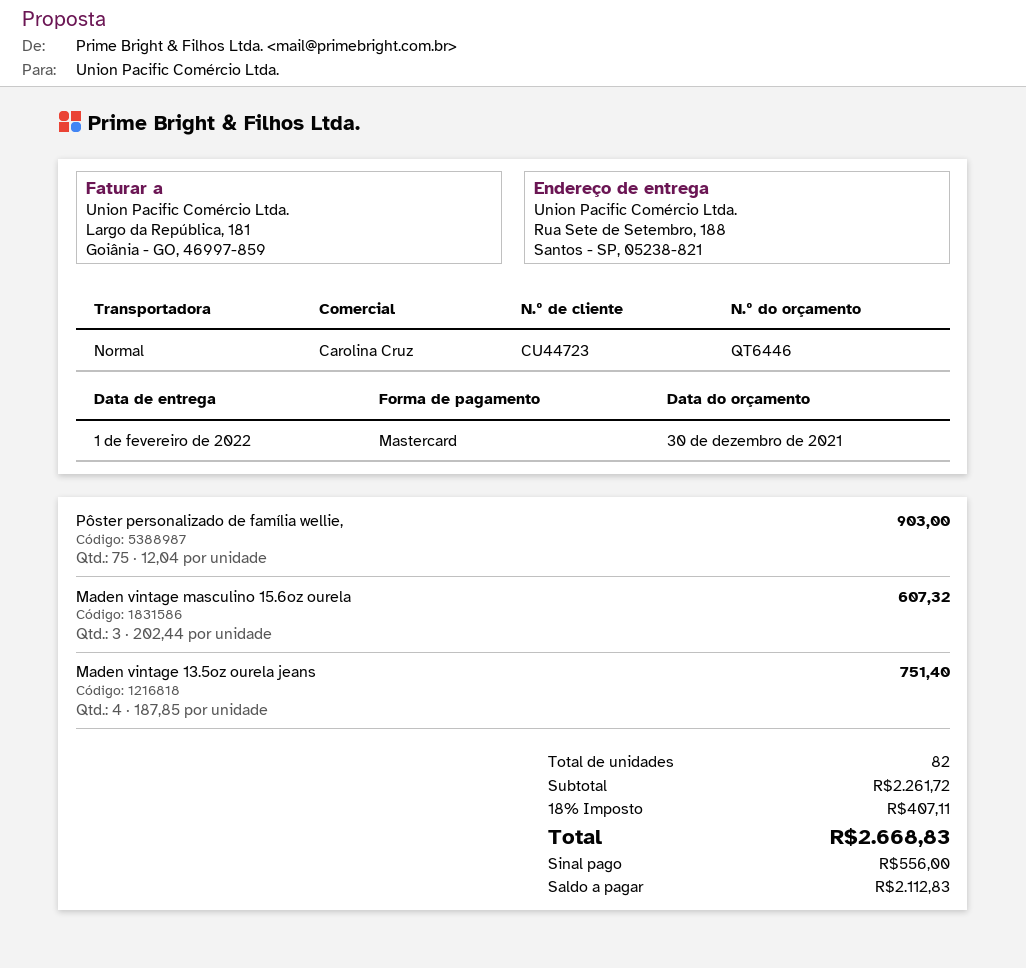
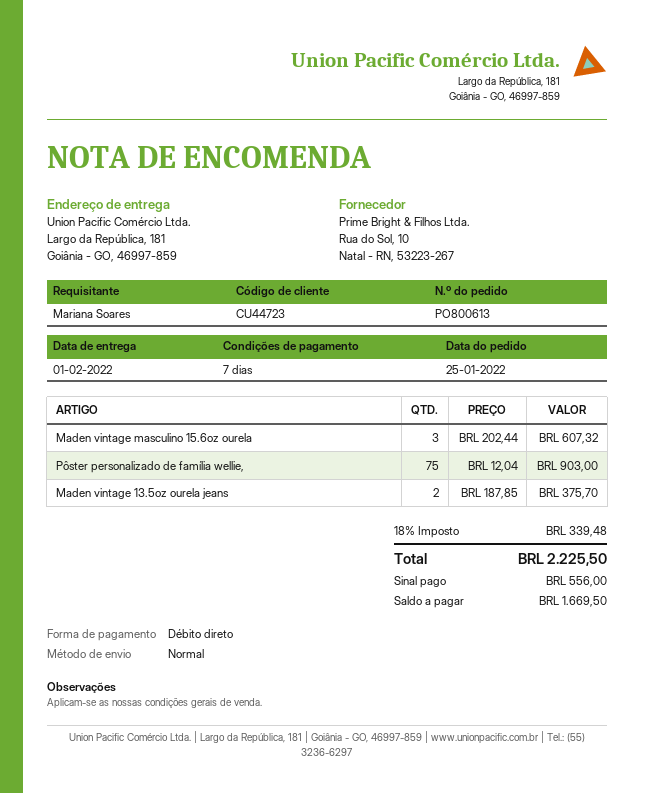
payment method: Mastercard -> direct debit
ship to: Rua Sete de Setembro, 188, Santos - SP, 05238-821 -> Largo da República, 181, Goiânia - GO, 46997-859
Maden vintage 13.5oz ourela jeans: 4 x 187.85 = 751.40 -> 2 x 187.85 = 375.70
tax: 18% = 407.11 -> 18% = 339.48
total: 2668.83 -> 2225.50
balance: 2112.83 -> 1669.50

